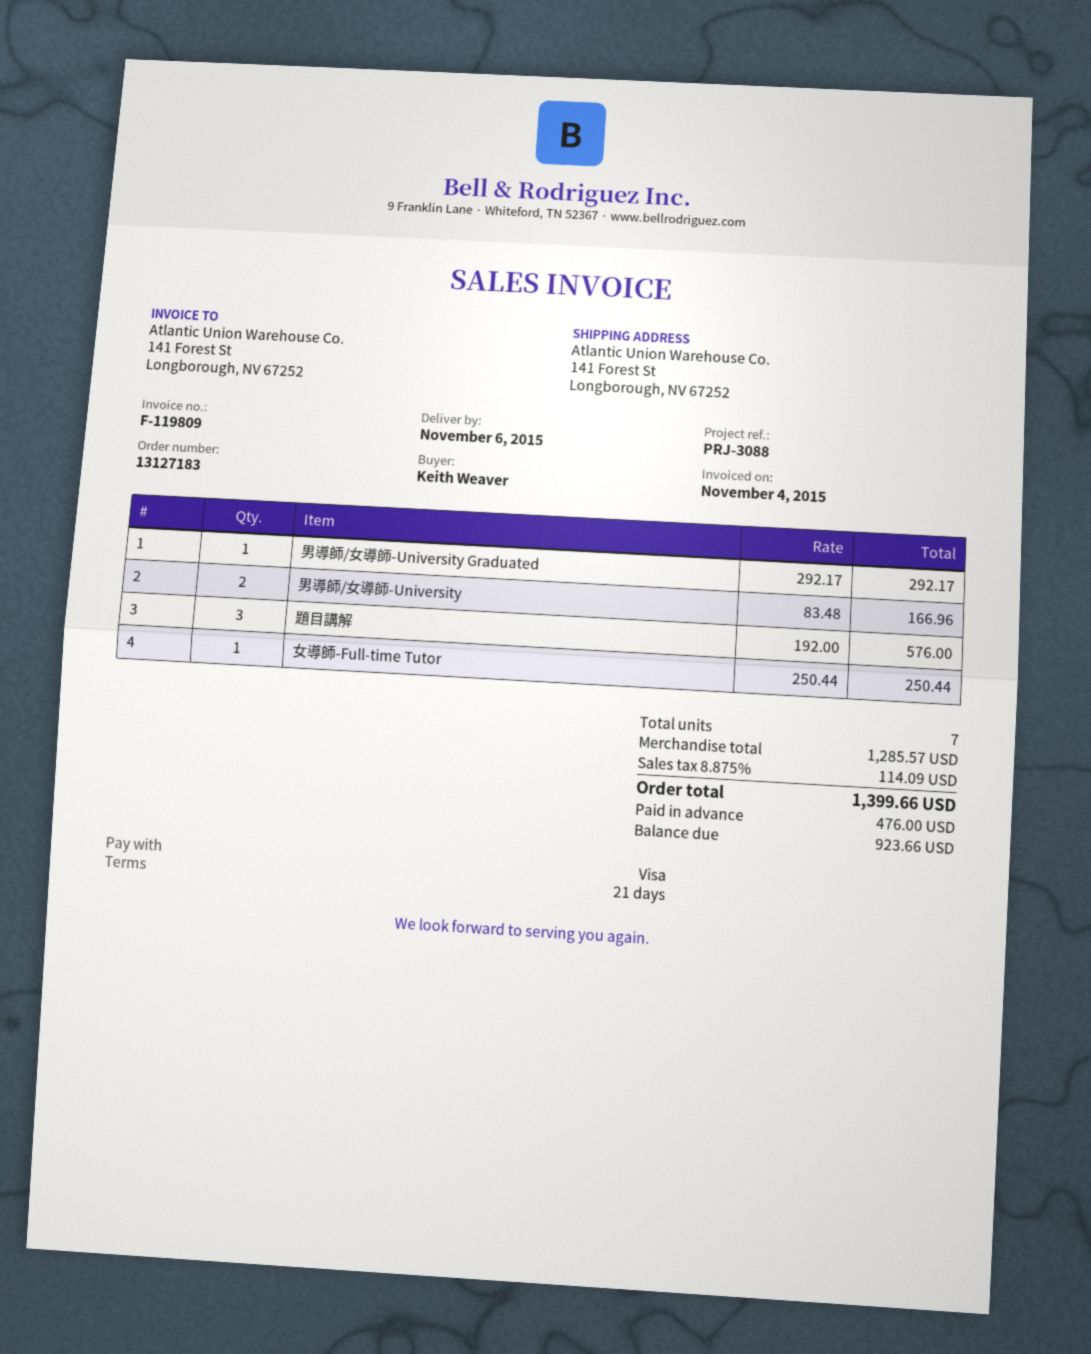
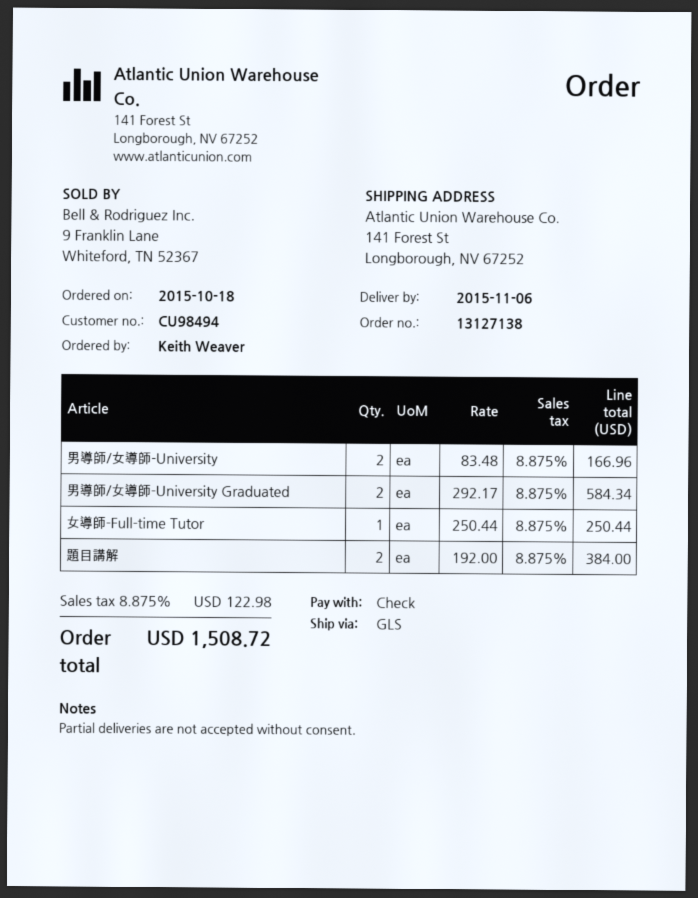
order number: 13127183 -> 13127138
payment method: Visa -> cheque
男導師/女導師-University Graduated: 1 x 292.17 = 292.17 -> 2 x 292.17 = 584.34
題目講解: 3 x 192.00 = 576.00 -> 2 x 192.00 = 384.00
tax: 8.875% = 114.09 -> 8.875% = 122.98
total: 1399.66 -> 1508.72

